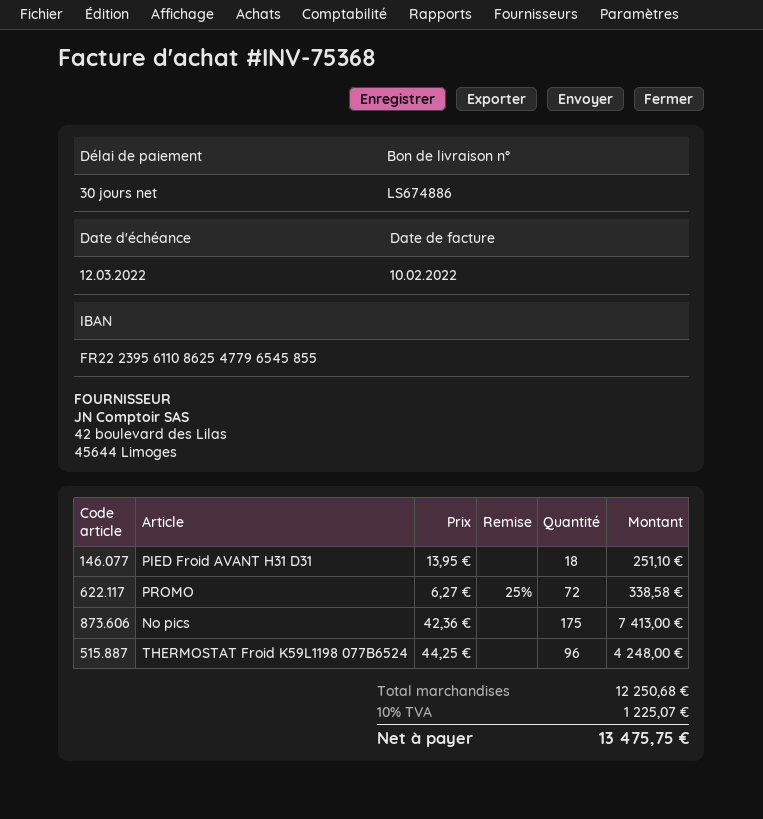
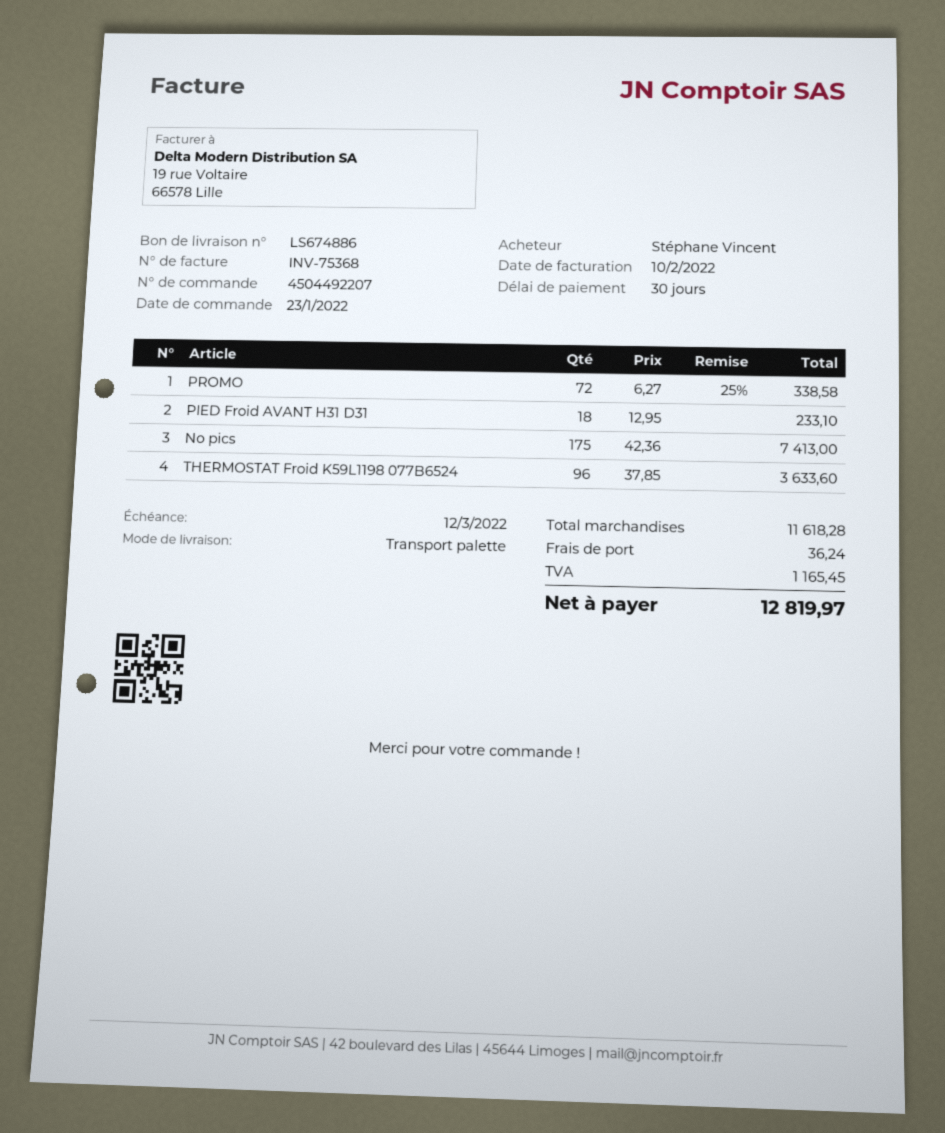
PIED Froid AVANT H31 D31: 18 x 13.95 = 251.10 -> 18 x 12.95 = 233.10
THERMOSTAT Froid K59L1198 077B6524: 96 x 44.25 = 4248.00 -> 96 x 37.85 = 3633.60
subtotal: 12250.68 -> 11618.28
shipping: none -> 36.24
tax: 1225.07 -> 1165.45
total: 13475.75 -> 12819.97

